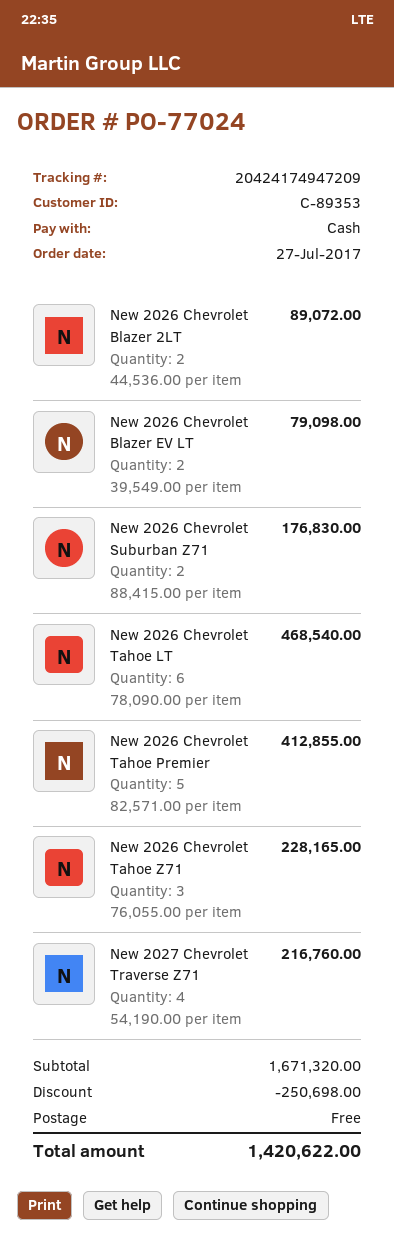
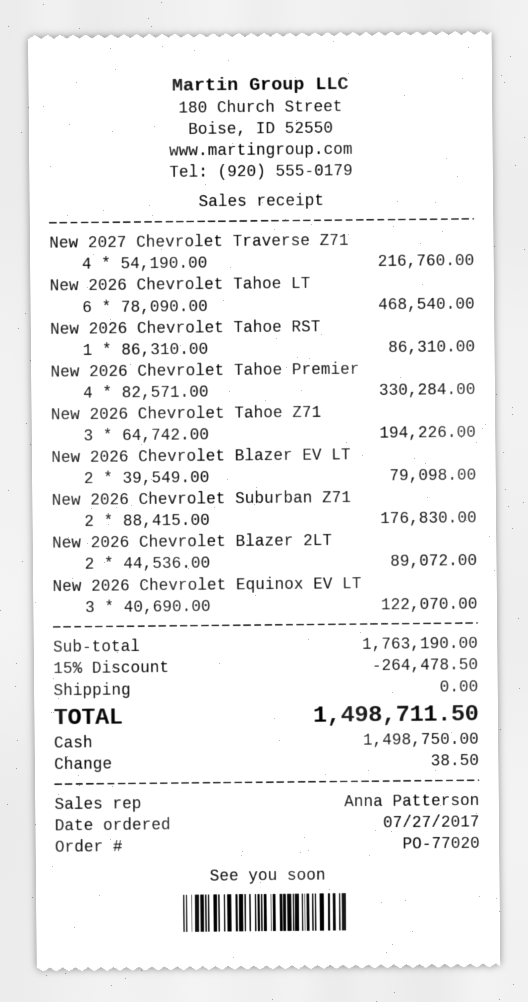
order number: PO-77024 -> PO-77020
New 2026 Chevrolet Tahoe Premier: 5 x 82571.00 = 412855.00 -> 4 x 82571.00 = 330284.00
New 2026 Chevrolet Tahoe Z71: 3 x 76055.00 = 228165.00 -> 3 x 64742.00 = 194226.00
New 2026 Chevrolet Tahoe RST: none -> 1 x 86310.00 = 86310.00
New 2026 Chevrolet Equinox EV LT: none -> 3 x 40690.00 = 122070.00
subtotal: 1671320.00 -> 1763190.00
discount: 250698.00 -> 264478.50
total: 1420622.00 -> 1498711.50

